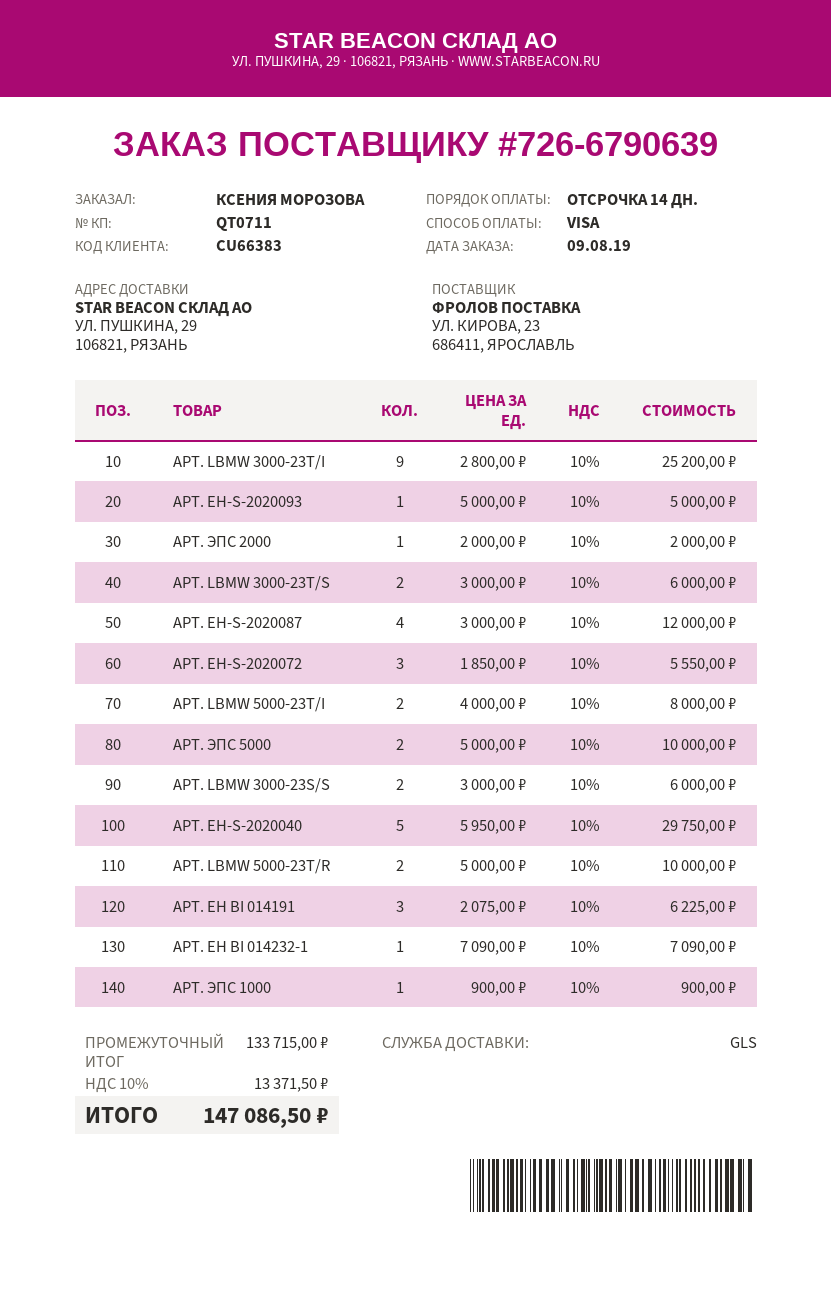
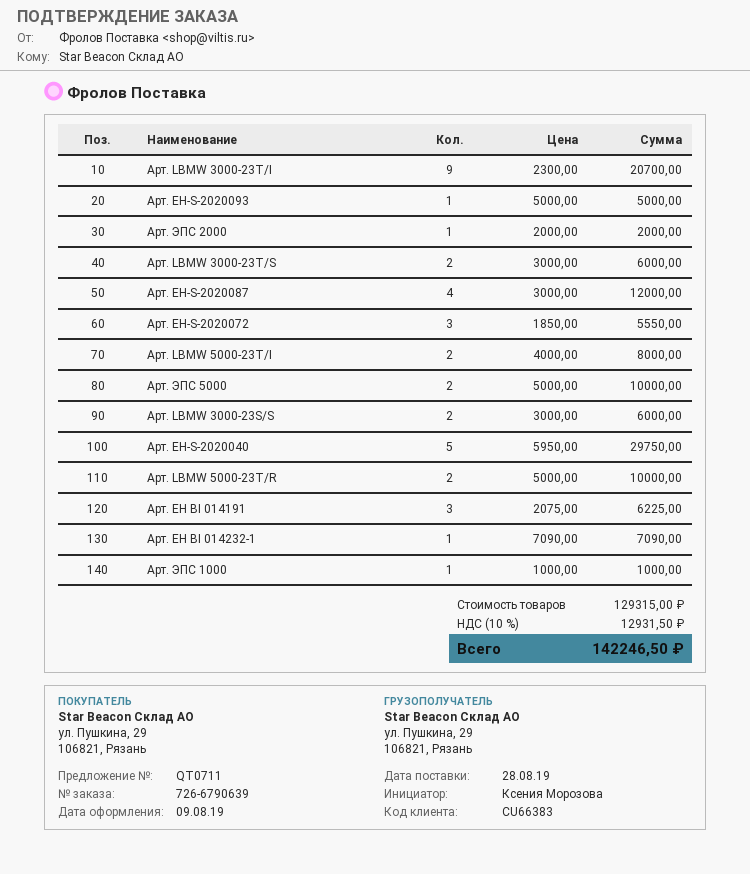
АРТ. LBMW 3000-23T/I: 9 x 2800.00 = 25200.00 -> 9 x 2300.00 = 20700.00
АРТ. ЭПС 1000: 1 x 900.00 = 900.00 -> 1 x 1000.00 = 1000.00
subtotal: 133715.00 -> 129315.00
tax: 10% = 13371.50 -> 10% = 12931.50
total: 147086.50 -> 142246.50

